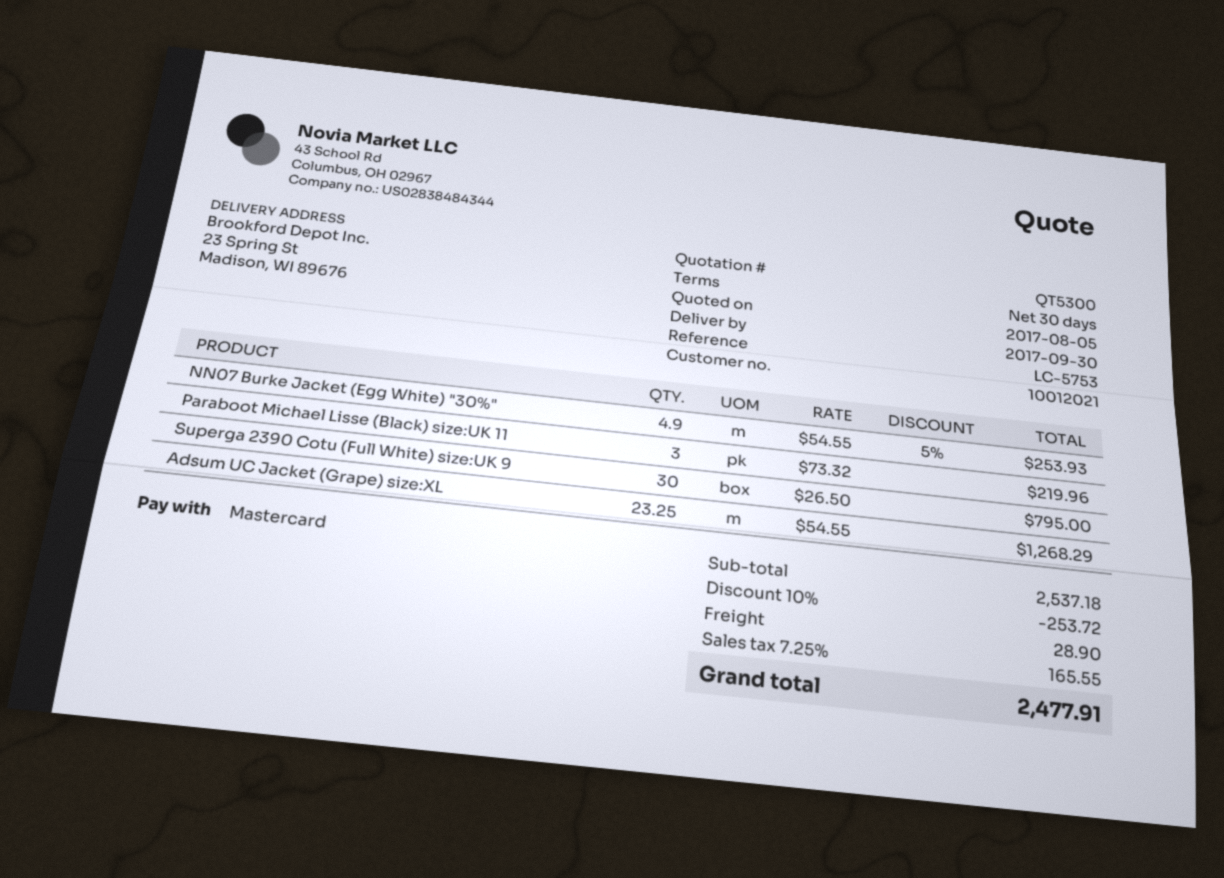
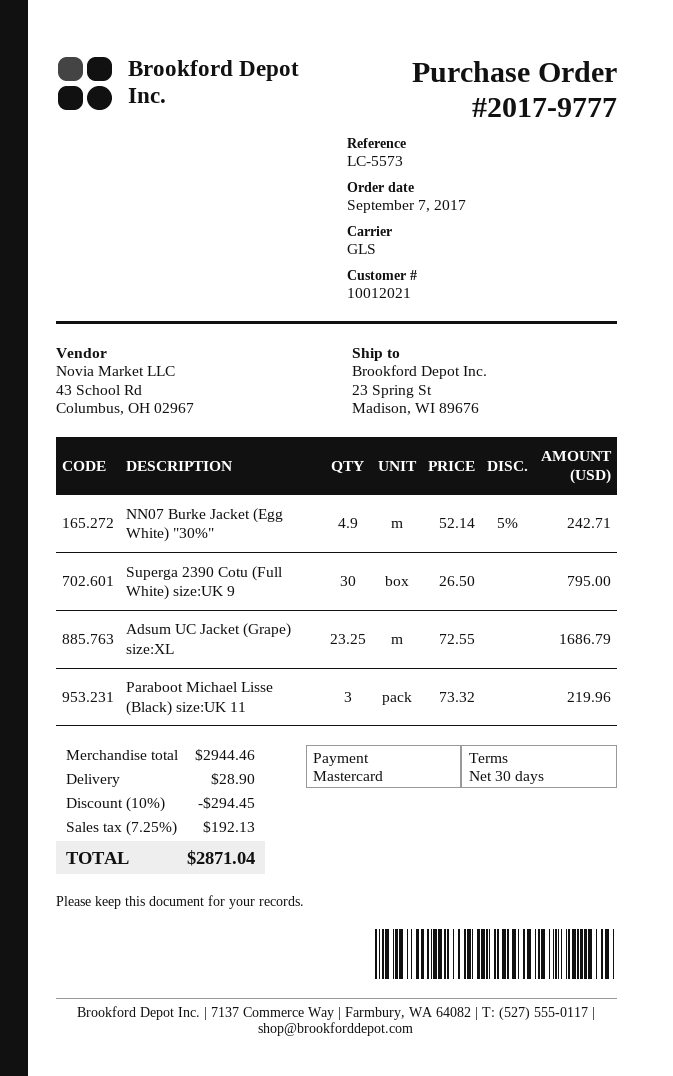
reference: LC-5753 -> LC-5573
NN07 Burke Jacket (Egg White) "30%": 4.9 x 54.55 - 5% = 253.93 -> 4.9 x 52.14 - 5% = 242.71
Adsum UC Jacket (Grape) size:XL: 23.25 x 54.55 = 1268.29 -> 23.25 x 72.55 = 1686.79
subtotal: 2537.18 -> 2944.46
discount: 10% = 253.72 -> 10% = 294.45
tax: 7.25% = 165.55 -> 7.25% = 192.13
total: 2477.91 -> 2871.04

